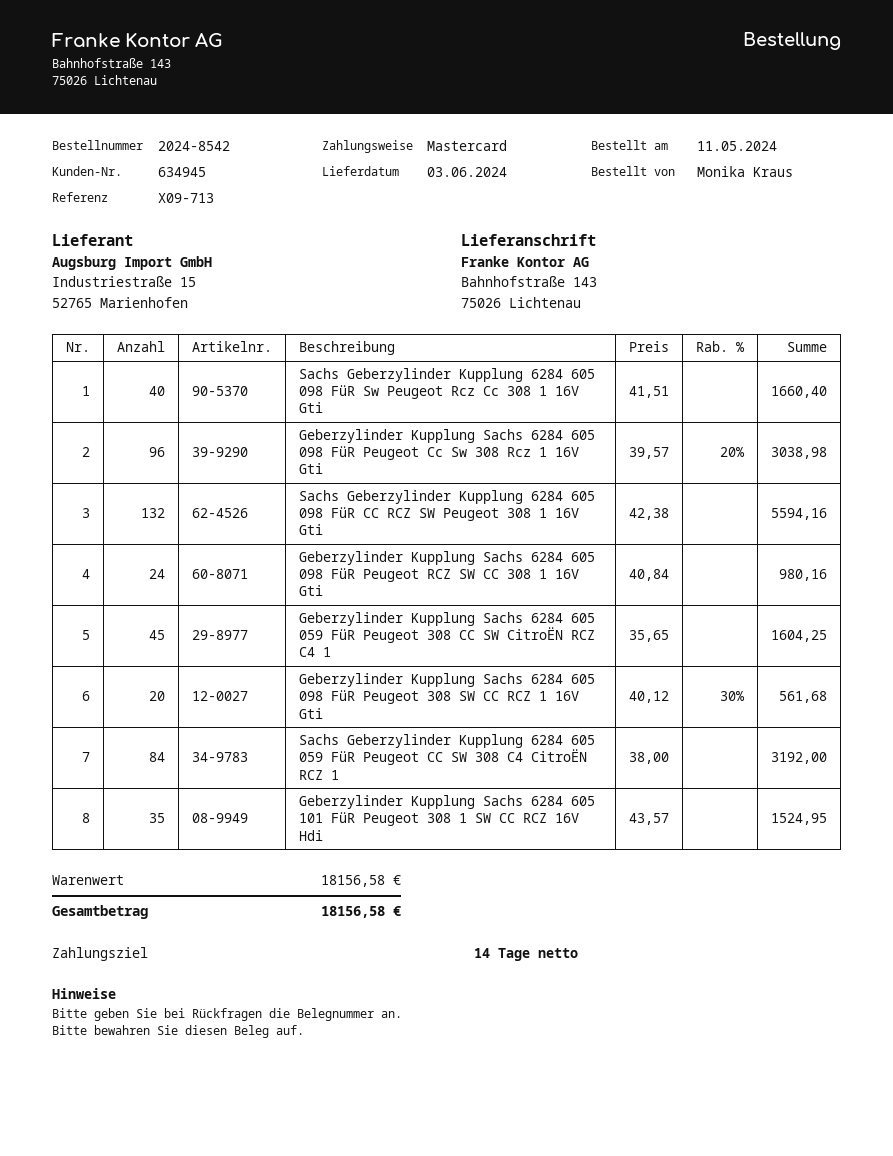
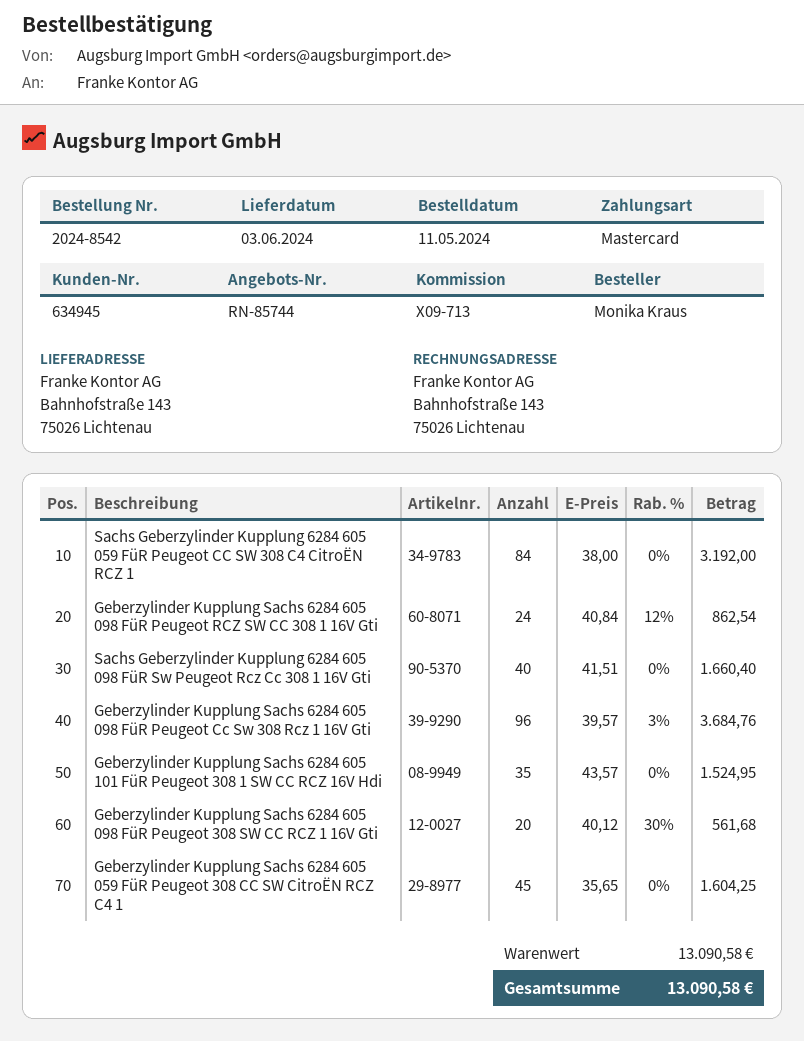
Geberzylinder Kupplung Sachs 6284 605 098 FüR Peugeot Cc Sw 308 Rcz 1 16V Gti: 96 x 39.57 - 20% = 3038.98 -> 96 x 39.57 - 3% = 3684.76
Sachs Geberzylinder Kupplung 6284 605 098 FüR CC RCZ SW Peugeot 308 1 16V Gti: 132 x 42.38 = 5594.16 -> none
Geberzylinder Kupplung Sachs 6284 605 098 FüR Peugeot RCZ SW CC 308 1 16V Gti: 24 x 40.84 = 980.16 -> 24 x 40.84 - 12% = 862.54
subtotal: 18156.58 -> 13090.58
total: 18156.58 -> 13090.58

